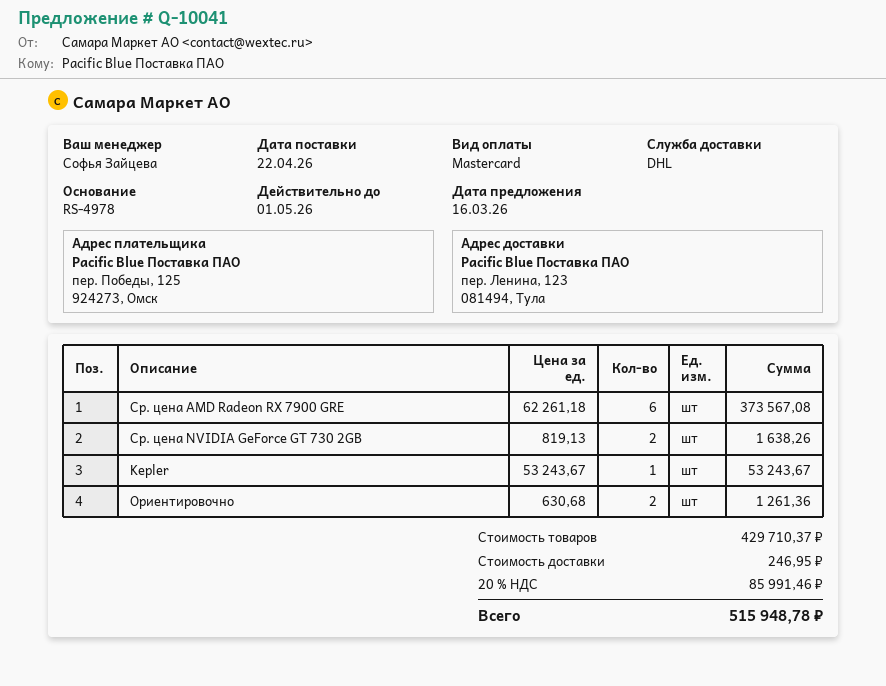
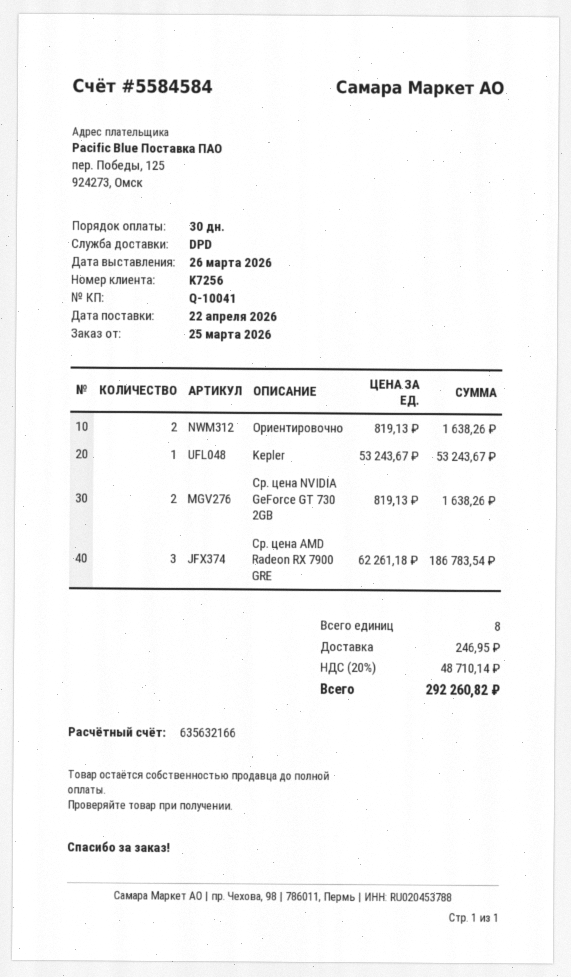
shipping method: DHL -> DPD
Ср. цена AMD Radeon RX 7900 GRE: 6 x 62261.18 = 373567.08 -> 3 x 62261.18 = 186783.54
Ориентировочно: 2 x 630.68 = 1261.36 -> 2 x 819.13 = 1638.26
tax: 20% = 85991.46 -> 20% = 48710.14
total: 515948.78 -> 292260.82

